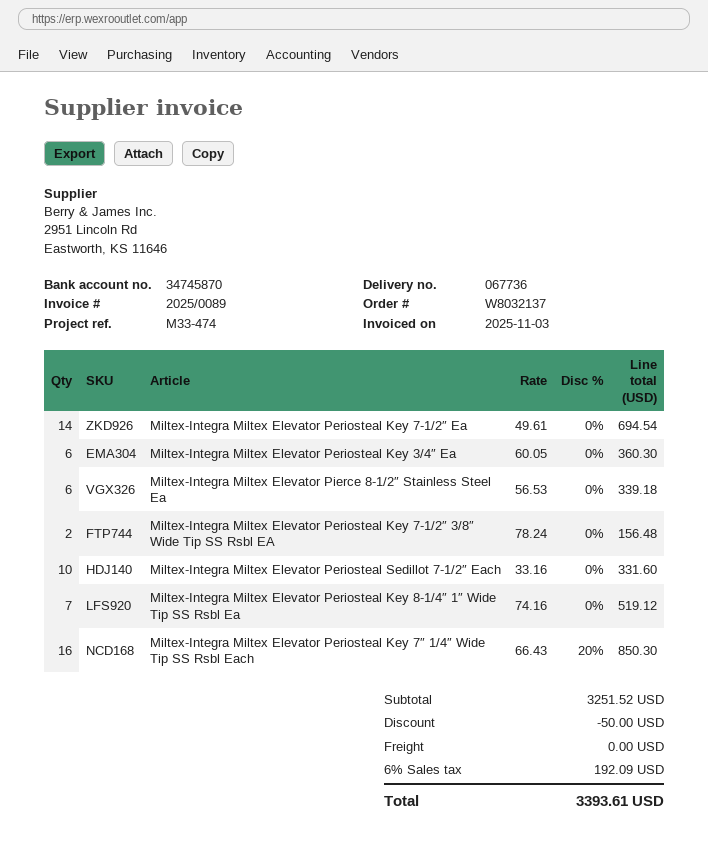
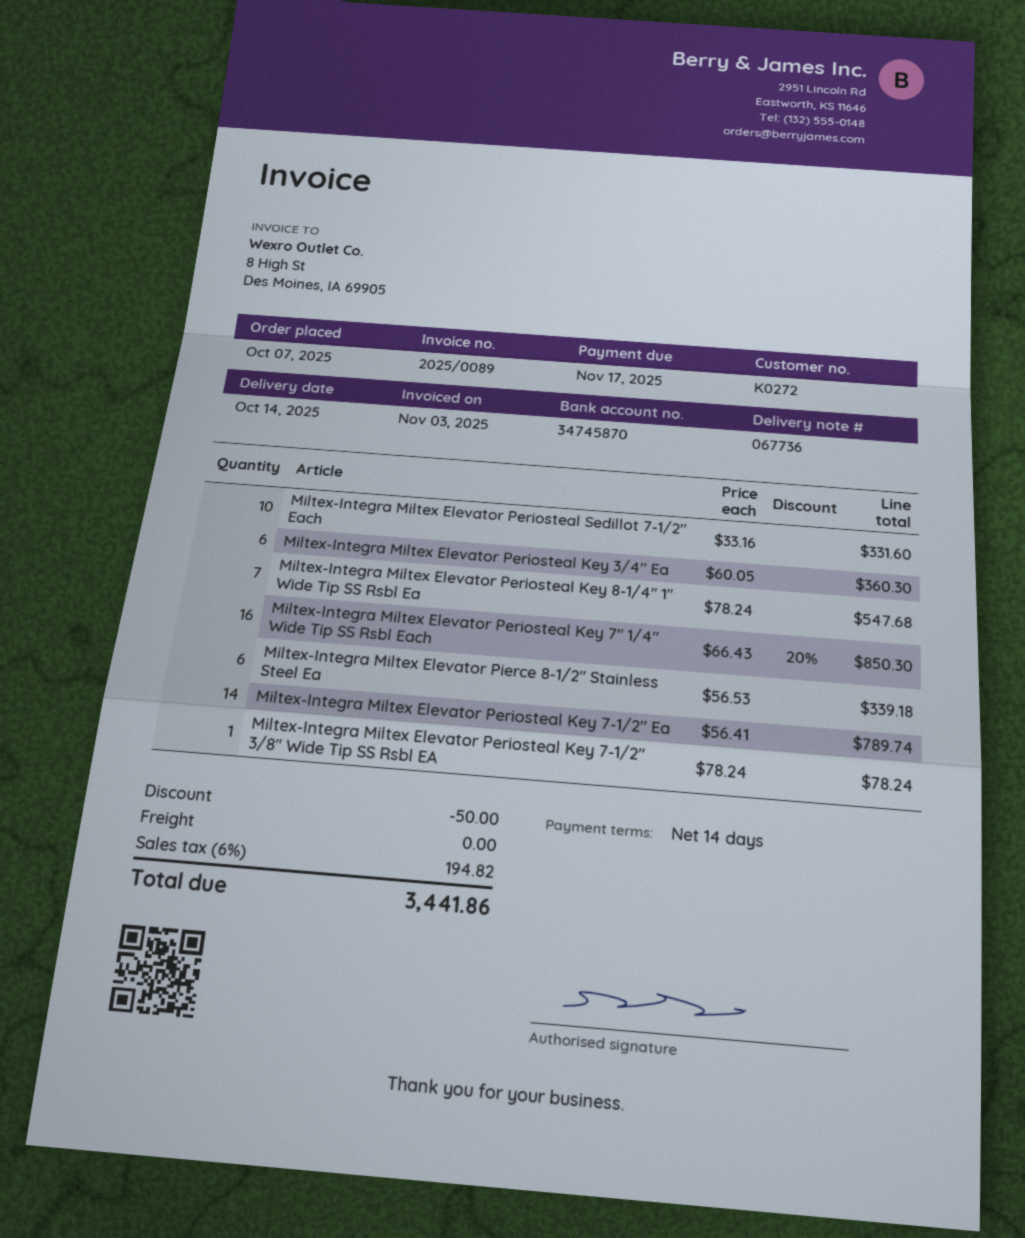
Miltex-Integra Miltex Elevator Periosteal Key 7-1/2″ Ea: 14 x 49.61 = 694.54 -> 14 x 56.41 = 789.74
Miltex-Integra Miltex Elevator Periosteal Key 7-1/2″ 3/8″ Wide Tip SS Rsbl EA: 2 x 78.24 = 156.48 -> 1 x 78.24 = 78.24
Miltex-Integra Miltex Elevator Periosteal Key 8-1/4″ 1″ Wide Tip SS Rsbl Ea: 7 x 74.16 = 519.12 -> 7 x 78.24 = 547.68
tax: 6% = 192.09 -> 6% = 194.82
total: 3393.61 -> 3441.86

